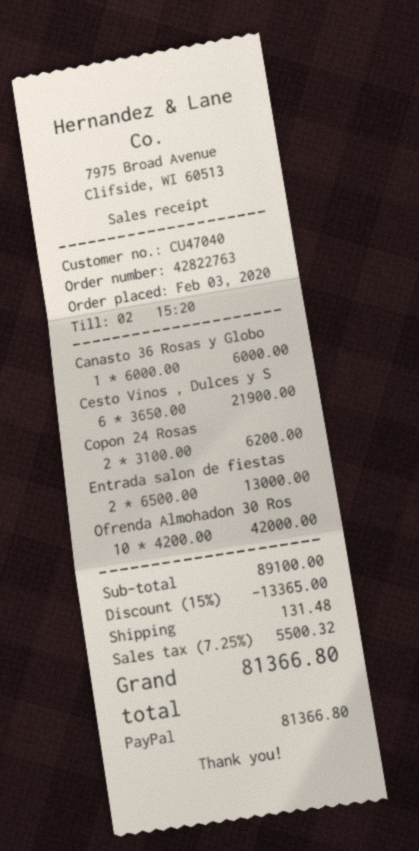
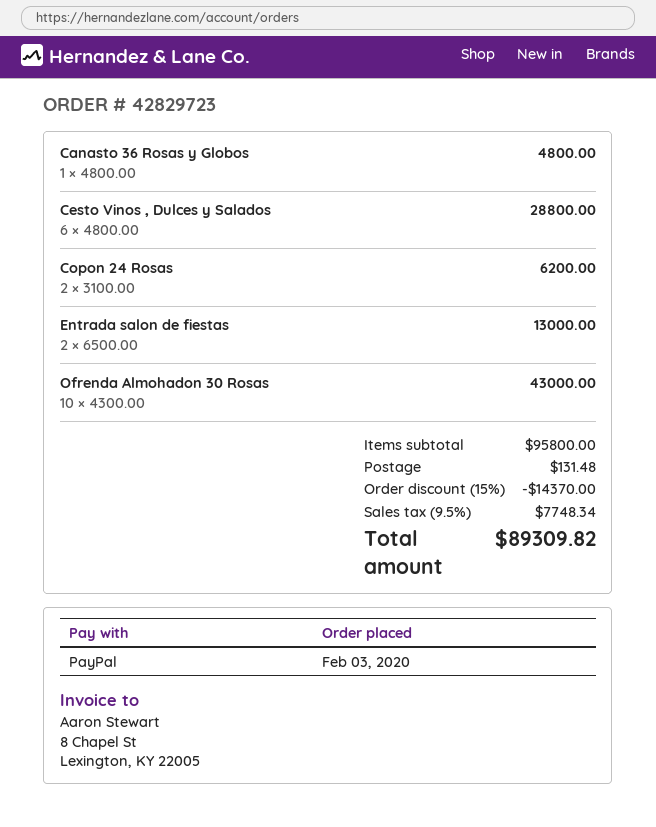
order number: 42822763 -> 42829723
Canasto 36 Rosas y Globo: 1 x 6000.00 = 6000.00 -> 1 x 4800.00 = 4800.00
Cesto Vinos , Dulces y S: 6 x 3650.00 = 21900.00 -> 6 x 4800.00 = 28800.00
Ofrenda Almohadon 30 Ros: 10 x 4200.00 = 42000.00 -> 10 x 4300.00 = 43000.00
subtotal: 89100.00 -> 95800.00
discount: 15% = 13365.00 -> 15% = 14370.00
tax: 7.25% = 5500.32 -> 9.5% = 7748.34
total: 81366.80 -> 89309.82

